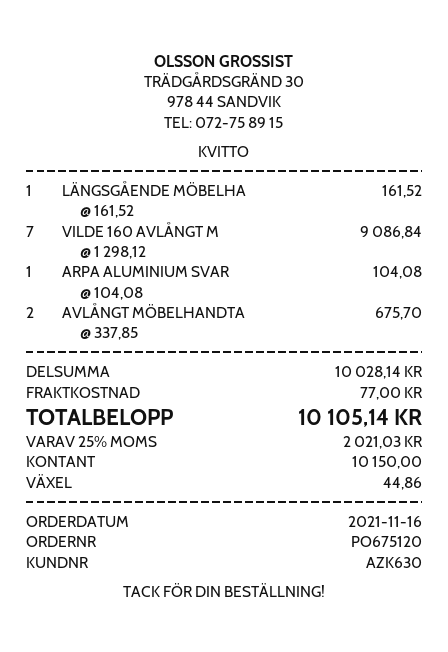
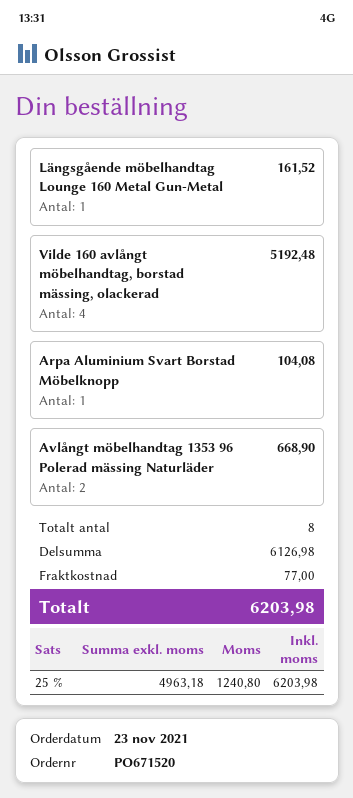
order number: PO675120 -> PO671520
order date: 2021-11-16 -> 2021-11-23
VILDE 160 AVLÅNGT M: 7 for 9086.84 -> 4 for 5192.48
AVLÅNGT MÖBELHANDTA: 2 for 675.70 -> 2 for 668.90
subtotal: 10028.14 -> 6126.98
tax: 25% = 2021.03 -> 25% = 1240.80
total: 10105.14 -> 6203.98

